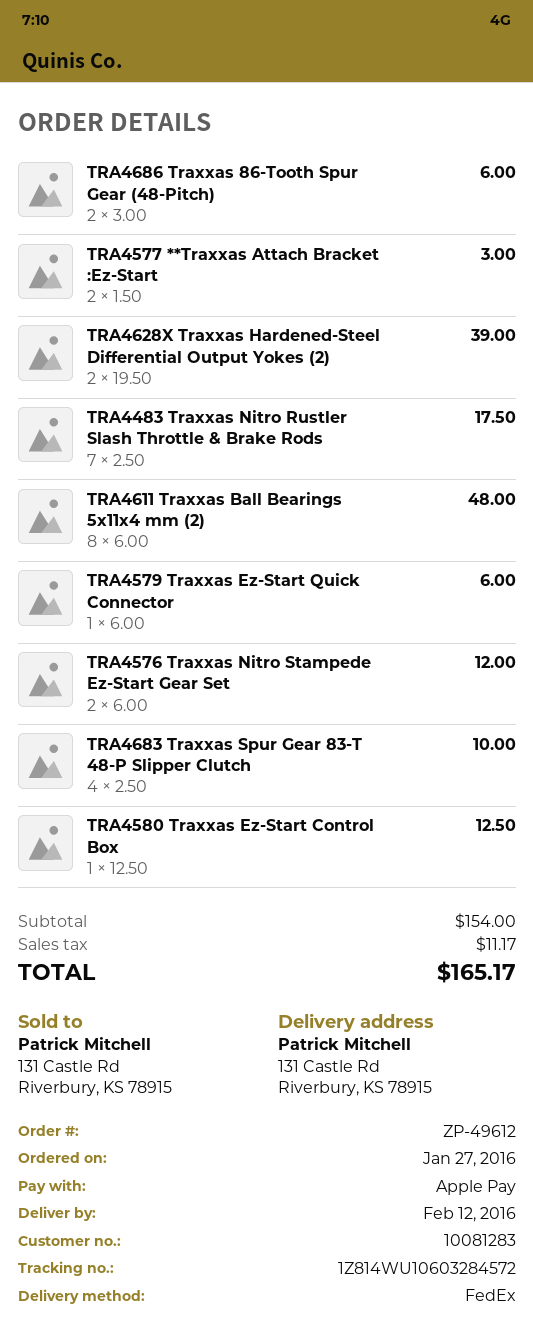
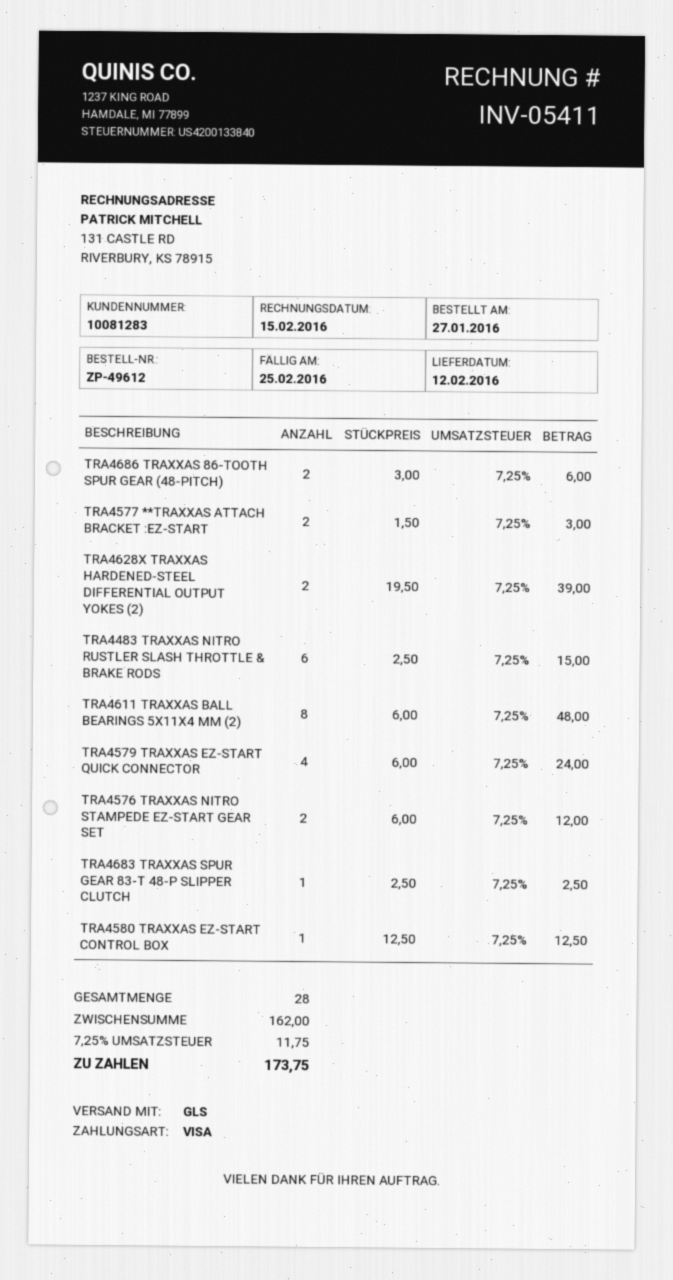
payment method: Apple Pay -> Visa
shipping method: FedEx -> GLS
TRA4483 Traxxas Nitro Rustler Slash Throttle & Brake Rods: 7 x 2.50 = 17.50 -> 6 x 2.50 = 15.00
TRA4579 Traxxas Ez-Start Quick Connector: 1 x 6.00 = 6.00 -> 4 x 6.00 = 24.00
TRA4683 Traxxas Spur Gear 83-T 48-P Slipper Clutch: 4 x 2.50 = 10.00 -> 1 x 2.50 = 2.50
subtotal: 154.00 -> 162.00
tax: 11.17 -> 11.75
total: 165.17 -> 173.75

